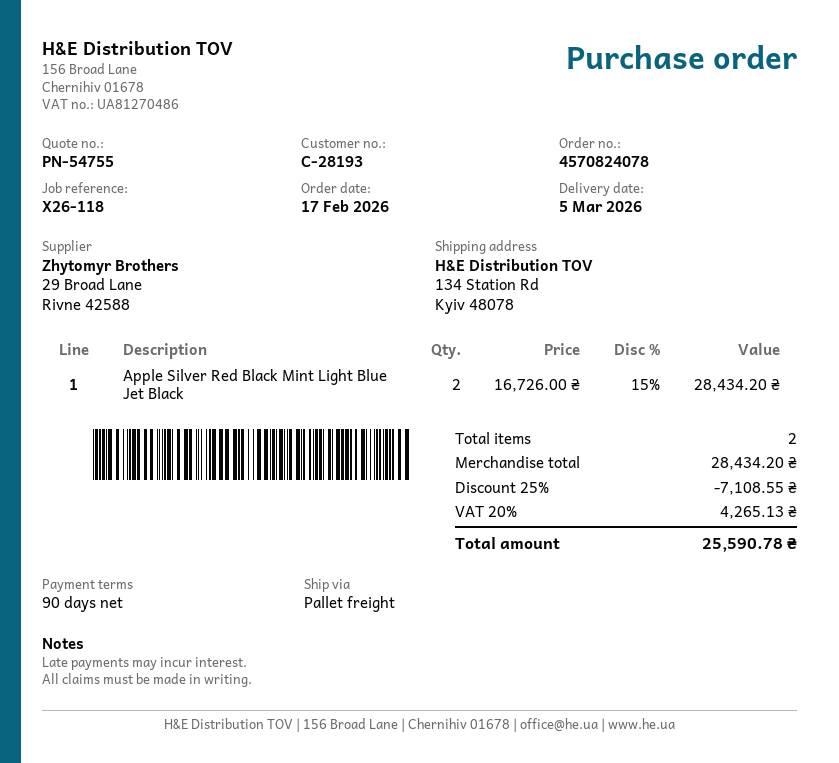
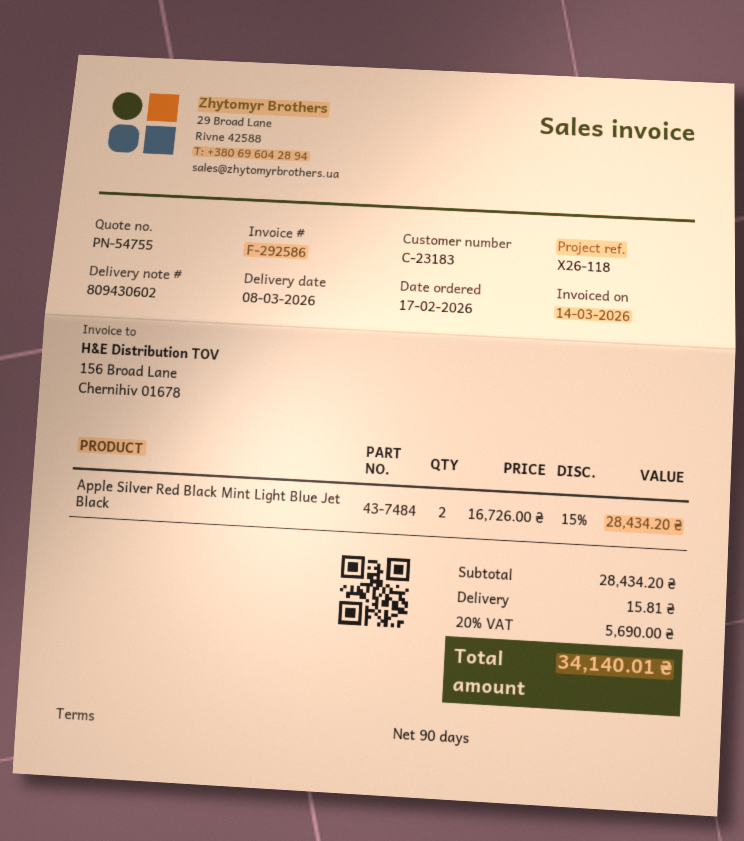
delivery date: 2026-03-05 -> 2026-03-08
customer number: C-28193 -> C-23183
discount: 25% = 7108.55 -> none
shipping: none -> 15.81
tax: 20% = 4265.13 -> 20% = 5690.00
total: 25590.78 -> 34140.01

